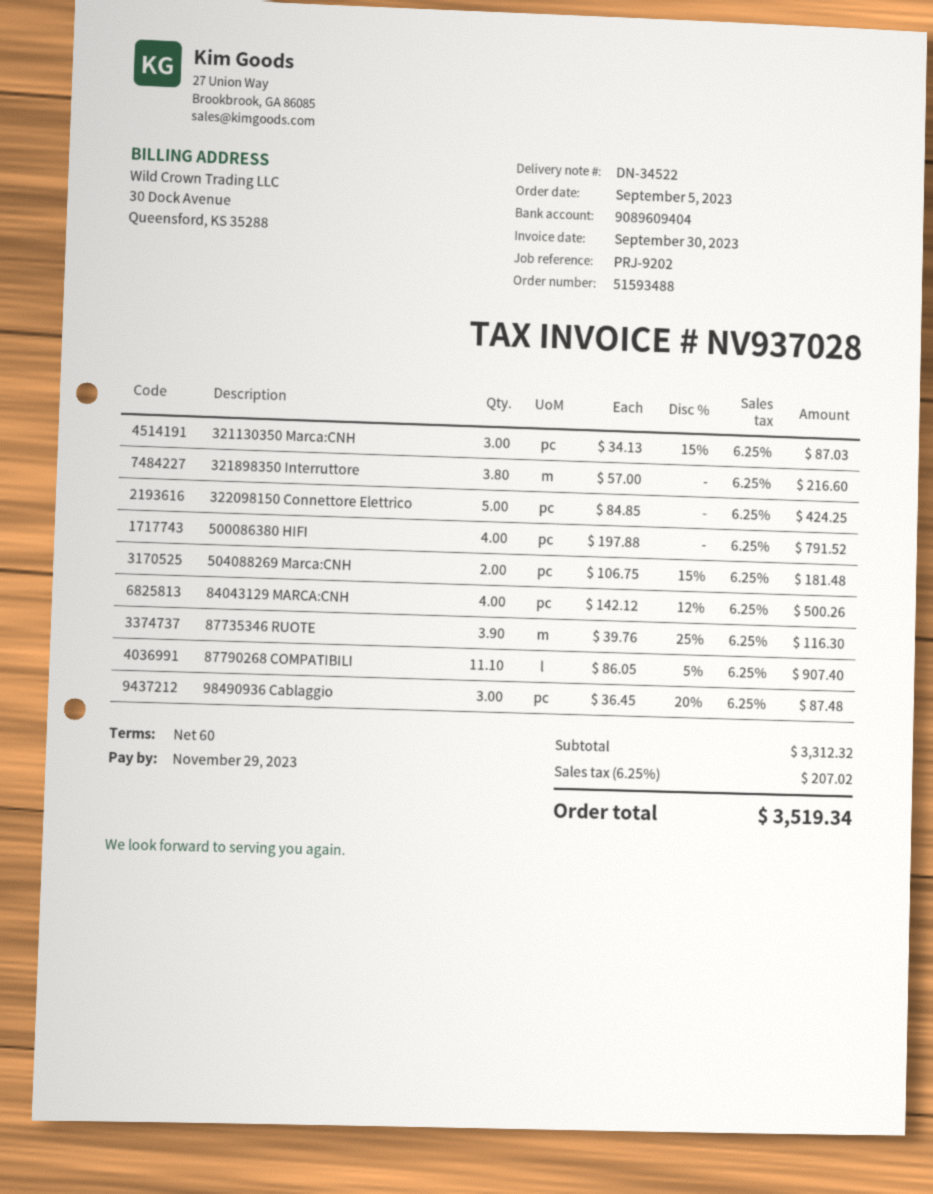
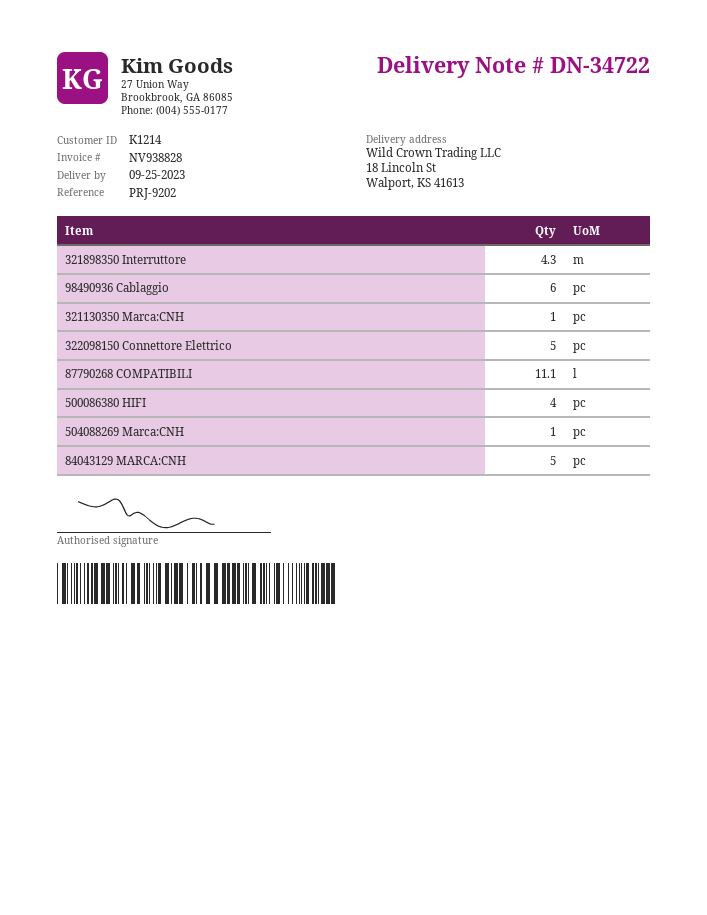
delivery note number: DN-34522 -> DN-34722
invoice number: NV937028 -> NV938828
321130350 Marca:CNH: 3 -> 1
321898350 Interruttore: 3.8 -> 4.3
504088269 Marca:CNH: 2 -> 1
84043129 MARCA:CNH: 4 -> 5
87735346 RUOTE: 3.9 -> none
98490936 Cablaggio: 3 -> 6

